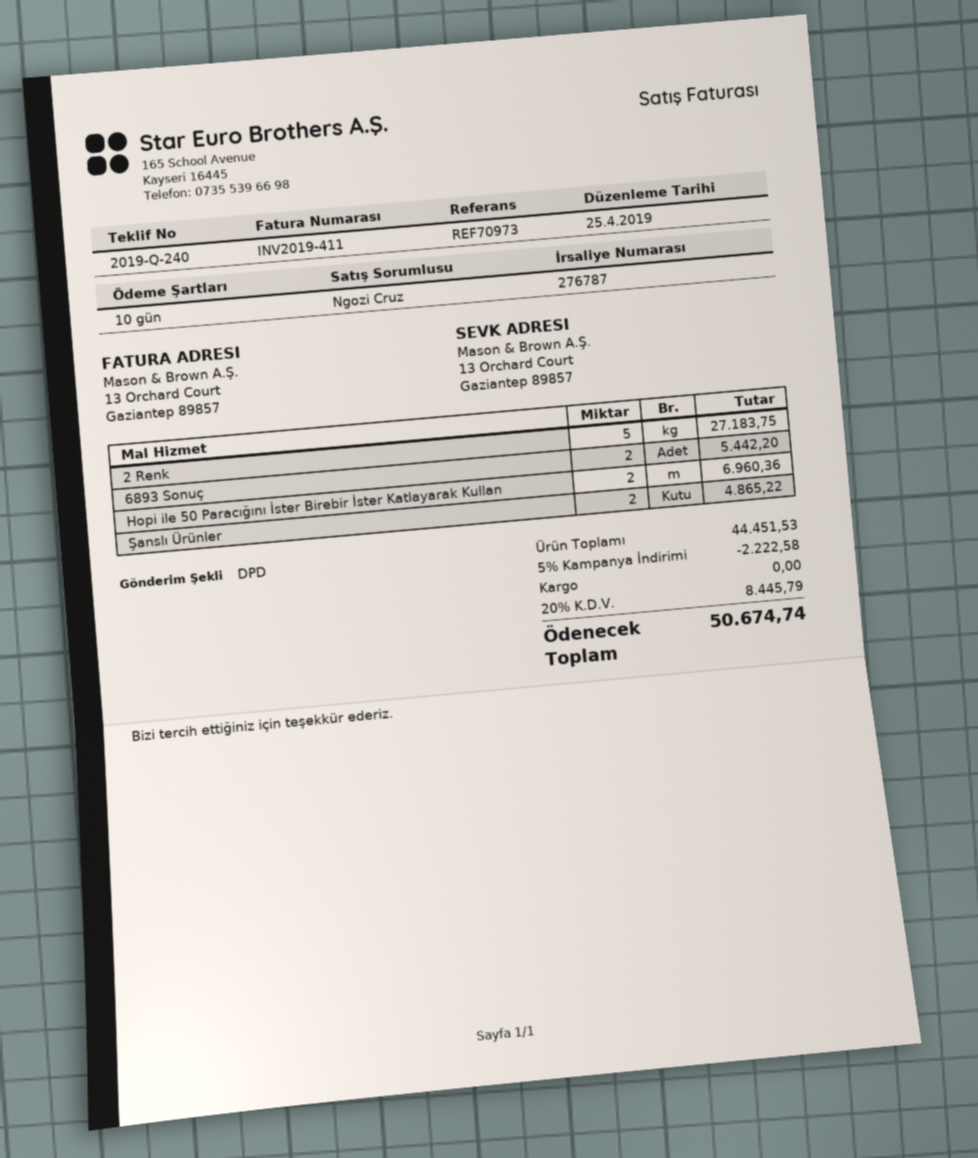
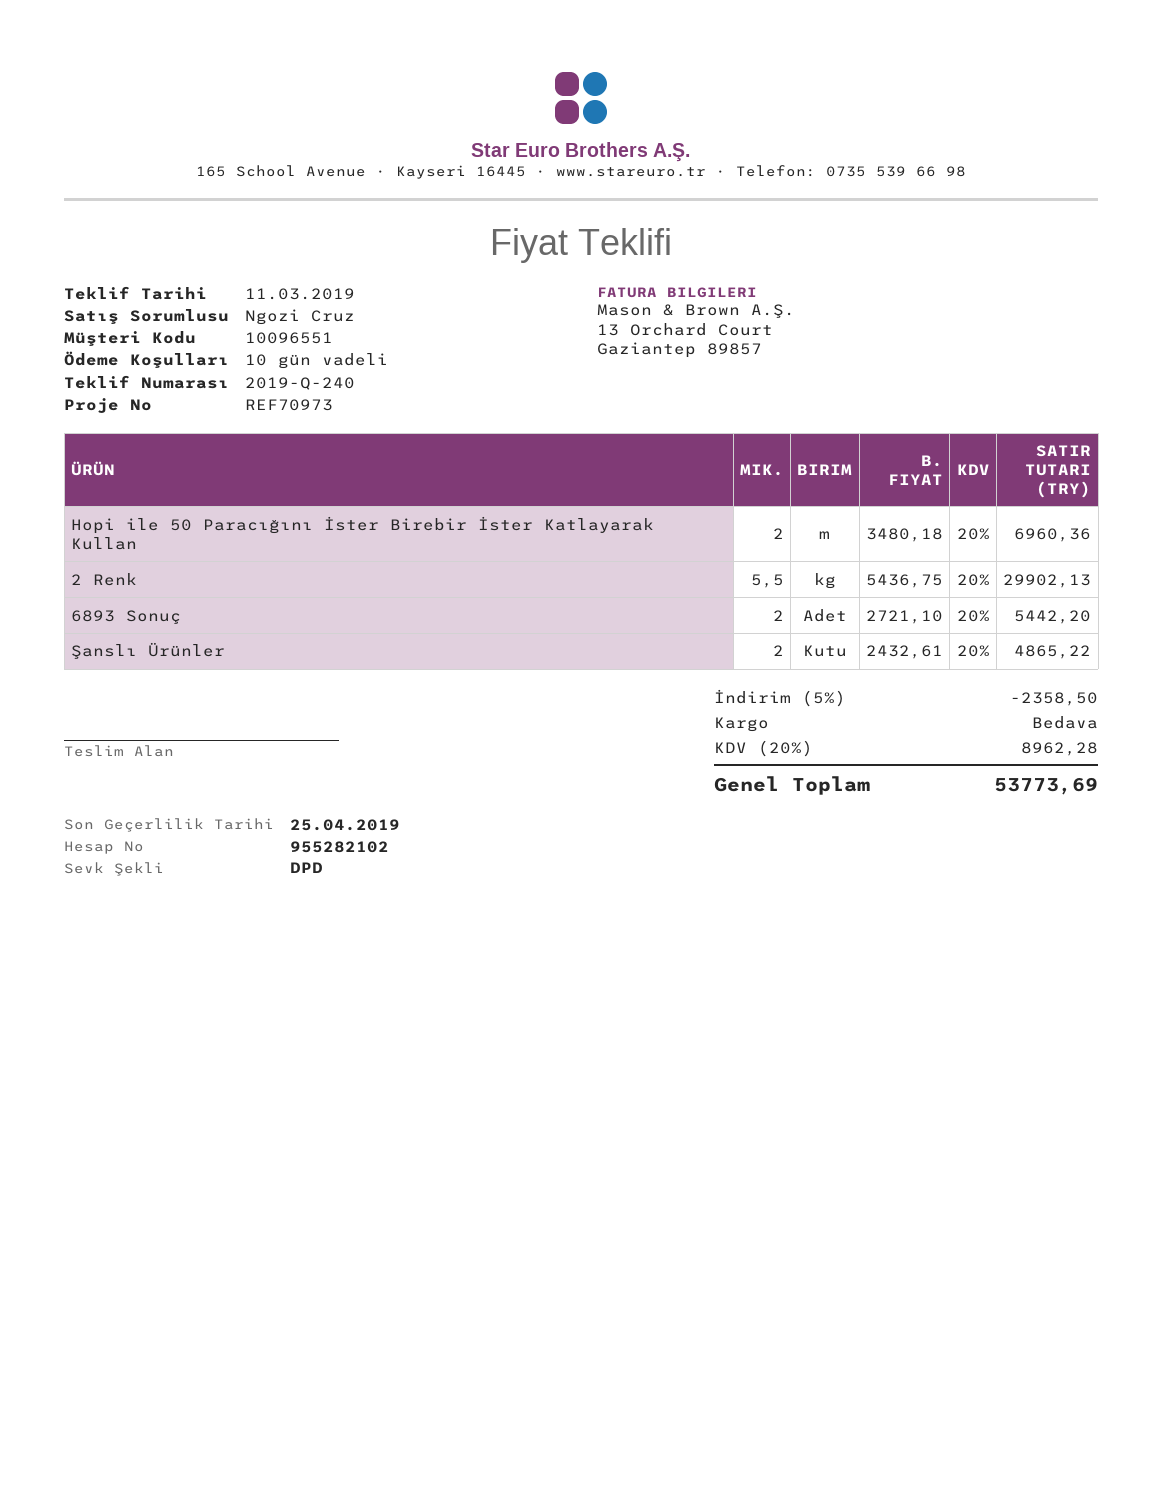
2 Renk: 5 for 27183.75 -> 5.5 for 29902.13
discount: 5% = 2222.58 -> 5% = 2358.50
tax: 20% = 8445.79 -> 20% = 8962.28
total: 50674.74 -> 53773.69

